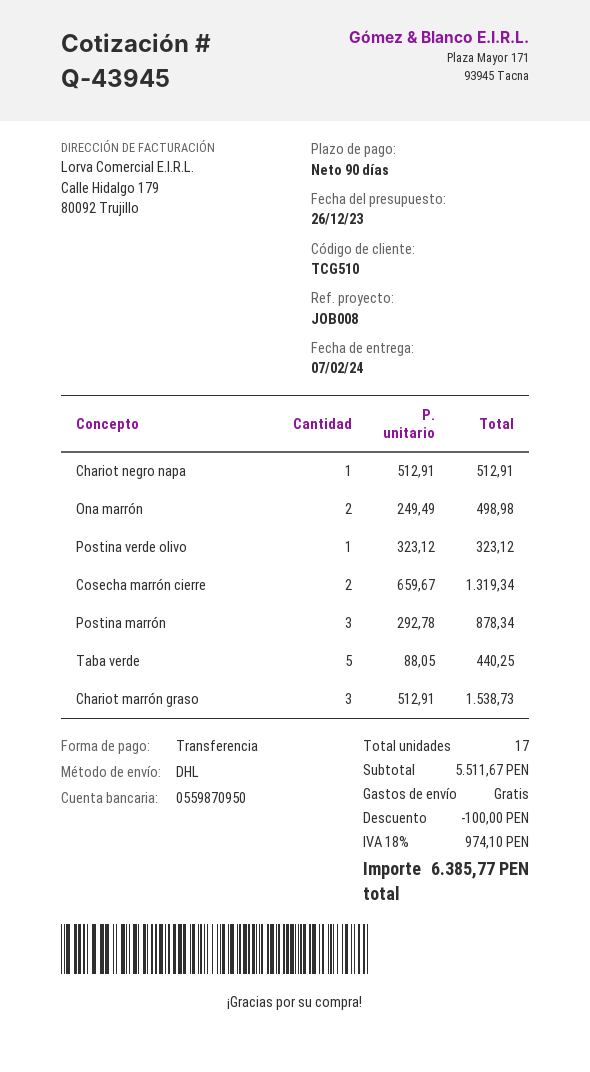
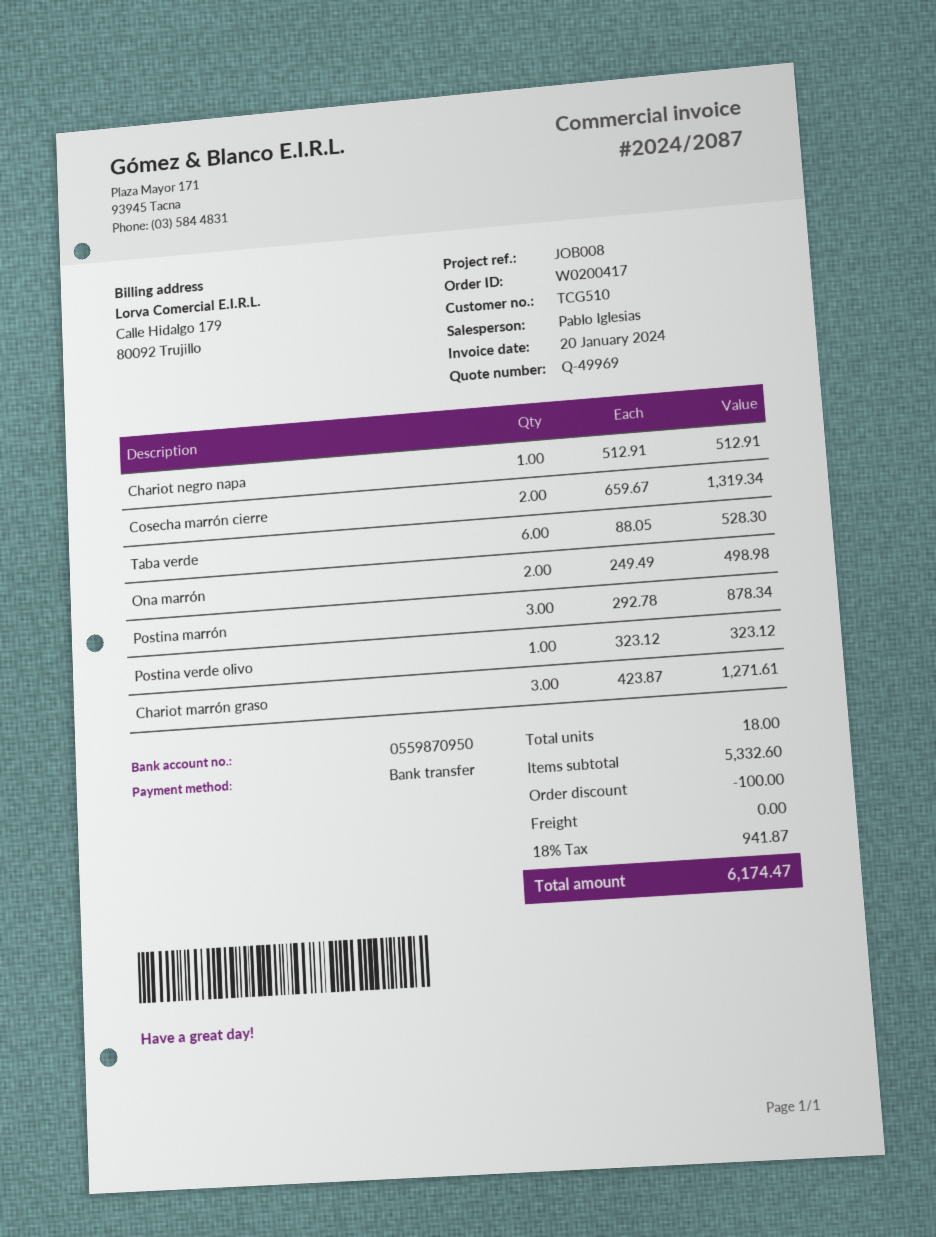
quote number: Q-43945 -> Q-49969
Taba verde: 5 x 88.05 = 440.25 -> 6 x 88.05 = 528.30
Chariot marrón graso: 3 x 512.91 = 1538.73 -> 3 x 423.87 = 1271.61
total quantity: 17 -> 18
subtotal: 5511.67 -> 5332.60
tax: 18% = 974.10 -> 18% = 941.87
total: 6385.77 -> 6174.47

